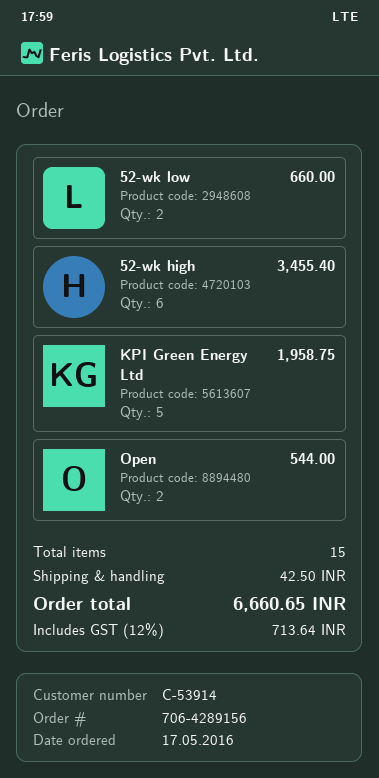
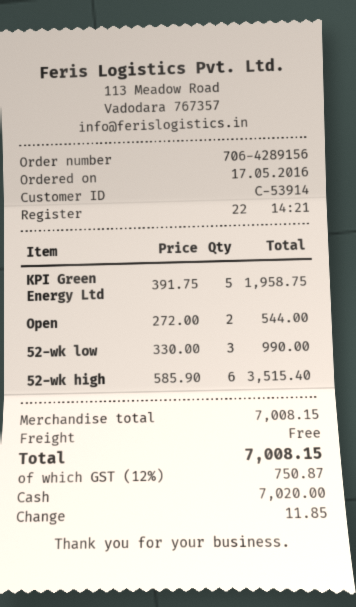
52-wk low: 2 for 660.00 -> 3 for 990.00
52-wk high: 6 for 3455.40 -> 6 for 3515.40
shipping: 42.50 -> 0.00
tax: 12% = 713.64 -> 12% = 750.87
total: 6660.65 -> 7008.15

